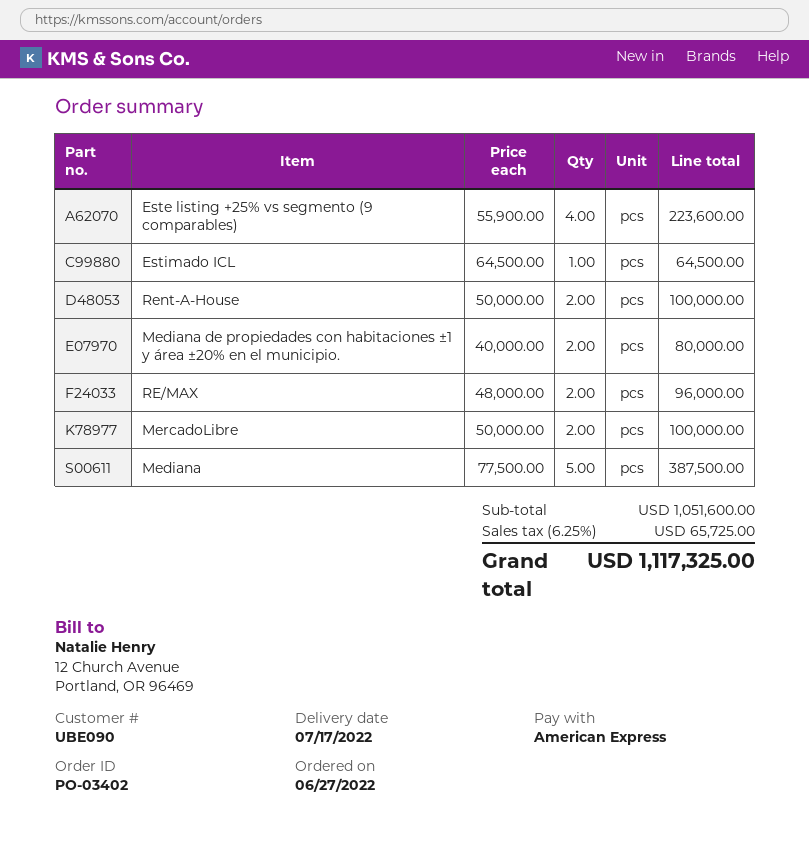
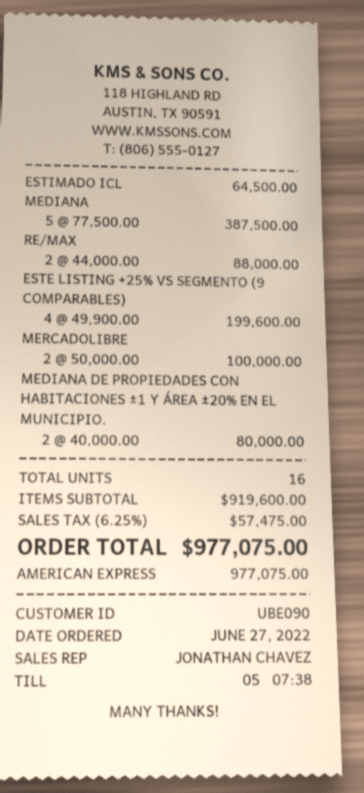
Este listing +25% vs segmento (9 comparables): 4 x 55900.00 = 223600.00 -> 4 x 49900.00 = 199600.00
Rent-A-House: 2 x 50000.00 = 100000.00 -> none
RE/MAX: 2 x 48000.00 = 96000.00 -> 2 x 44000.00 = 88000.00
subtotal: 1051600.00 -> 919600.00
tax: 6.25% = 65725.00 -> 6.25% = 57475.00
total: 1117325.00 -> 977075.00

